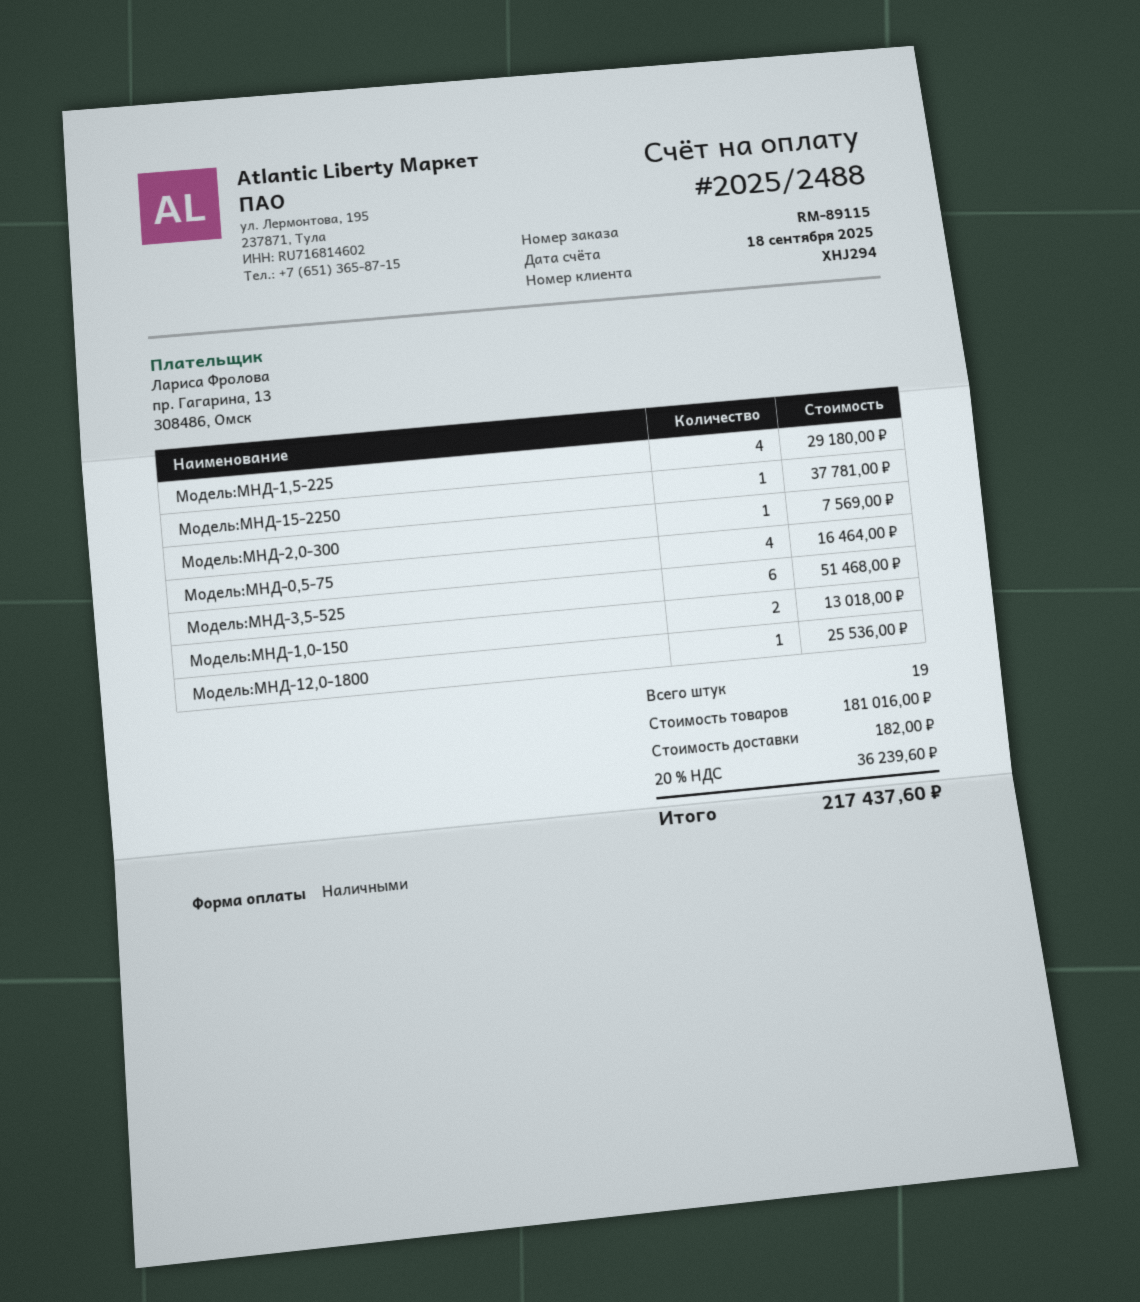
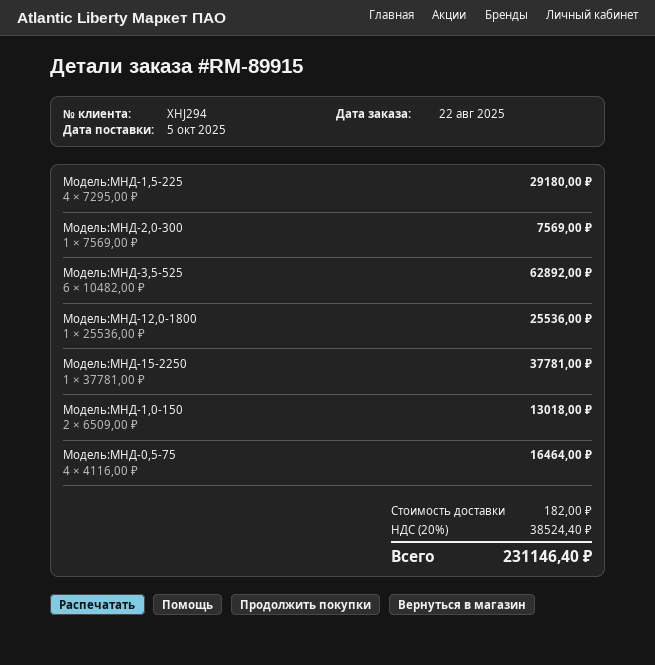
order number: RM-89115 -> RM-89915
Модель:МНД-3,5-525: 6 for 51468.00 -> 6 for 62892.00
tax: 20% = 36239.60 -> 20% = 38524.40
total: 217437.60 -> 231146.40

